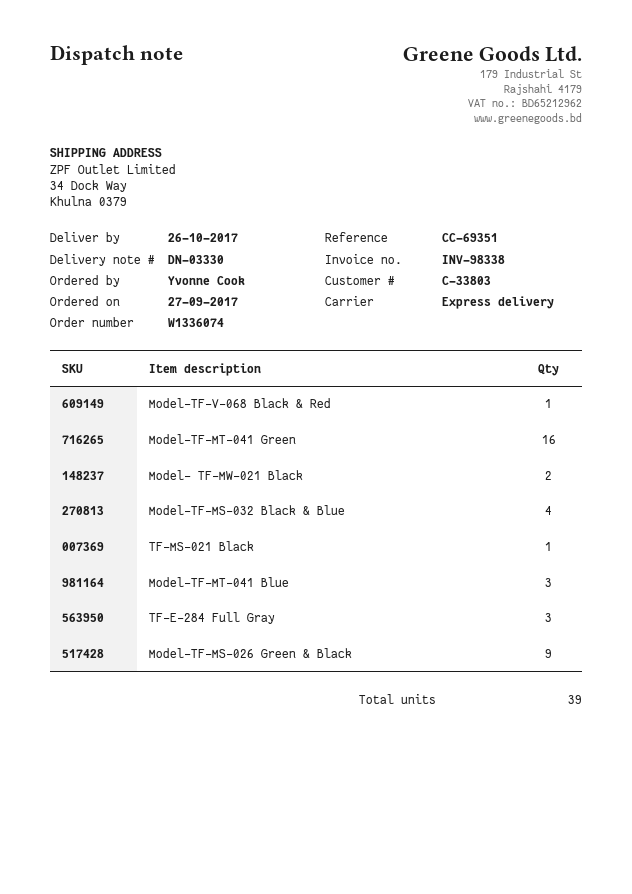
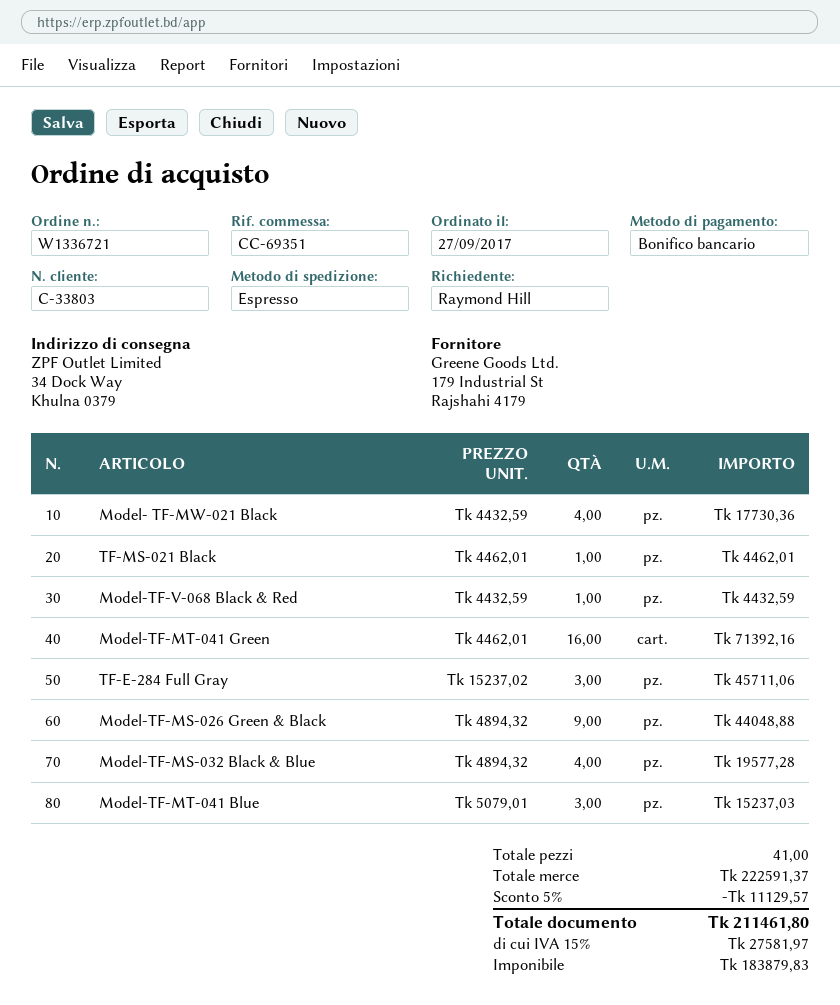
order number: W1336074 -> W1336721
ordered by: Yvonne Cook -> Raymond Hill
Model- TF-MW-021 Black: 2 -> 4
total quantity: 39 -> 41

